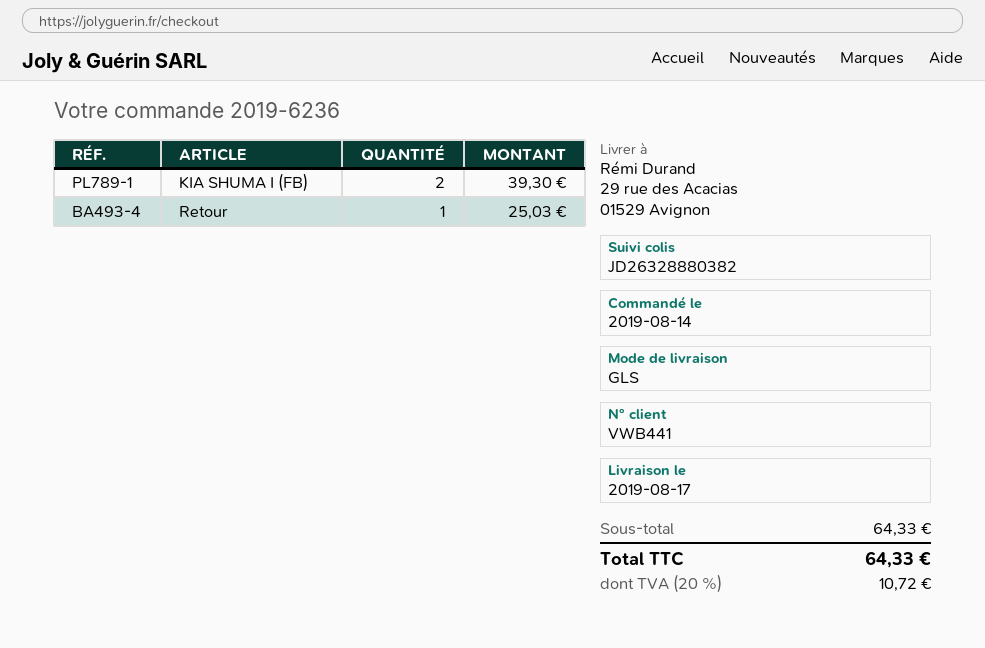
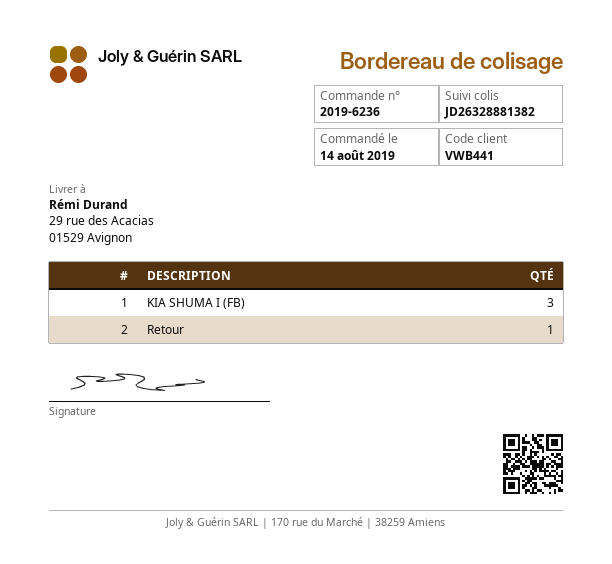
tracking number: JD26328880382 -> JD26328881382
KIA SHUMA I (FB): 2 -> 3

